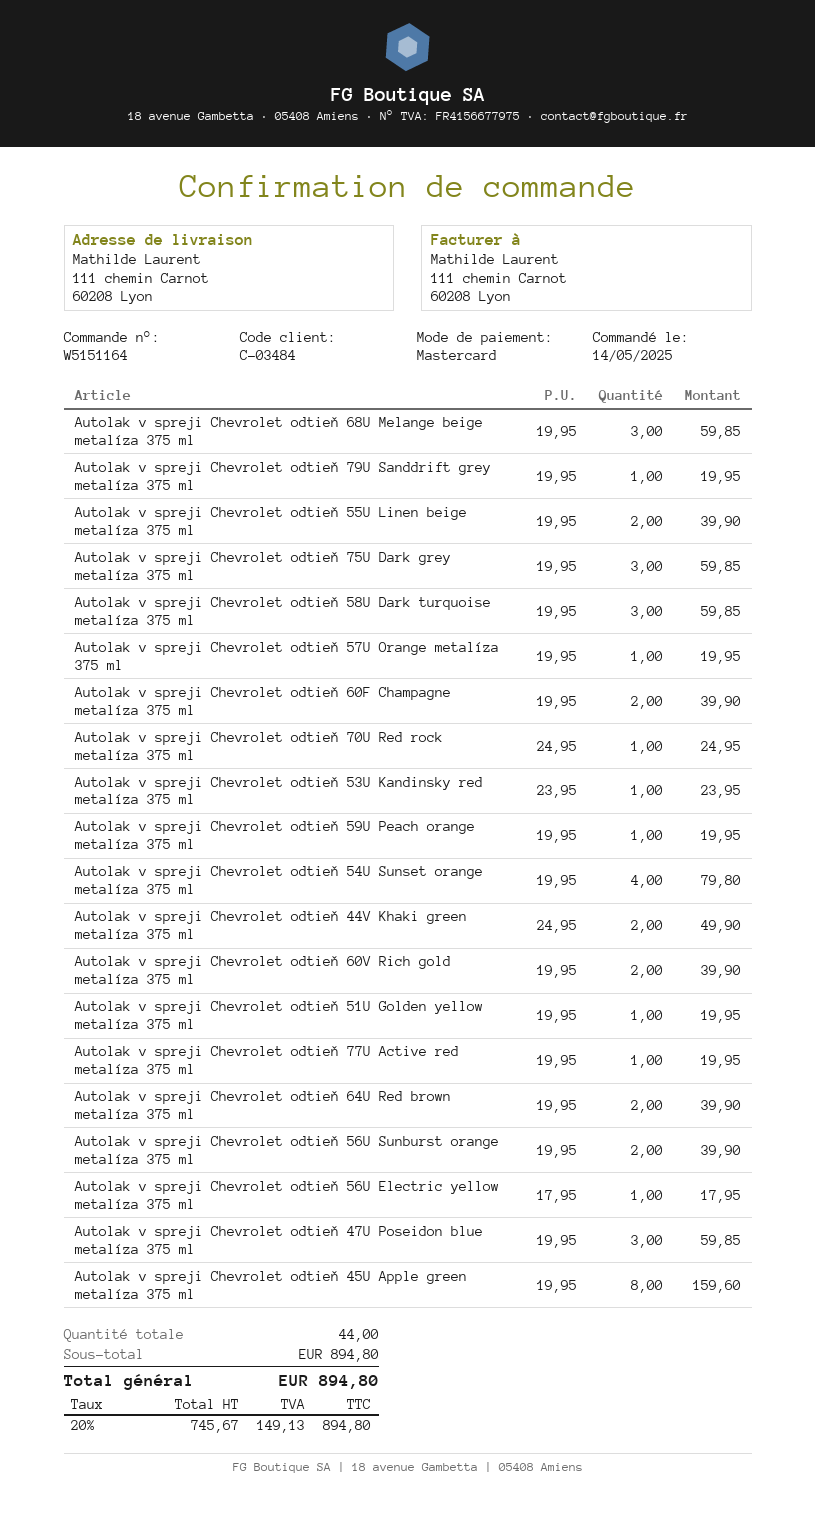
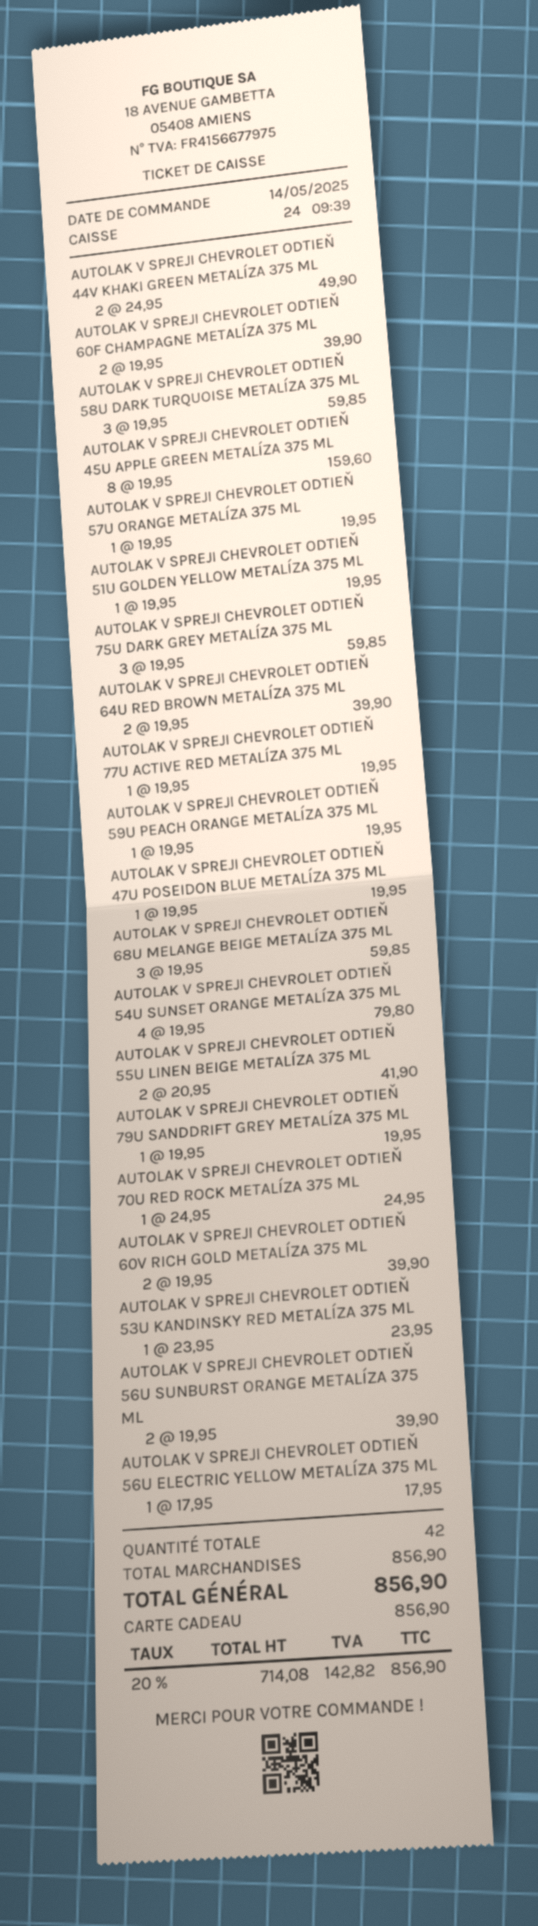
payment method: Mastercard -> gift card
Autolak v spreji Chevrolet odtieň 55U Linen beige metalíza 375 ml: 2 x 19.95 = 39.90 -> 2 x 20.95 = 41.90
Autolak v spreji Chevrolet odtieň 47U Poseidon blue metalíza 375 ml: 3 x 19.95 = 59.85 -> 1 x 19.95 = 19.95
total quantity: 44 -> 42
subtotal: 894.80 -> 856.90
net: 745.67 -> 714.08
tax: 20% = 149.13 -> 20% = 142.82
total: 894.80 -> 856.90

